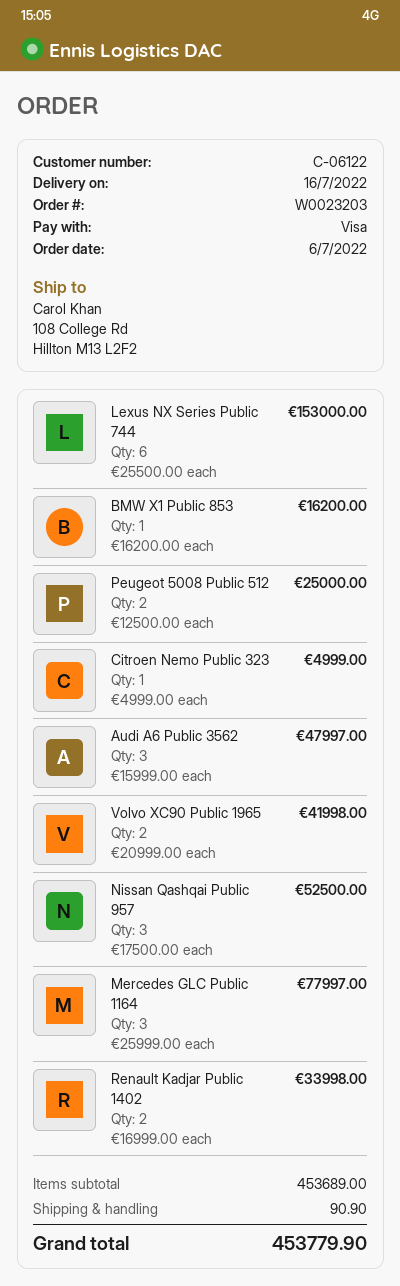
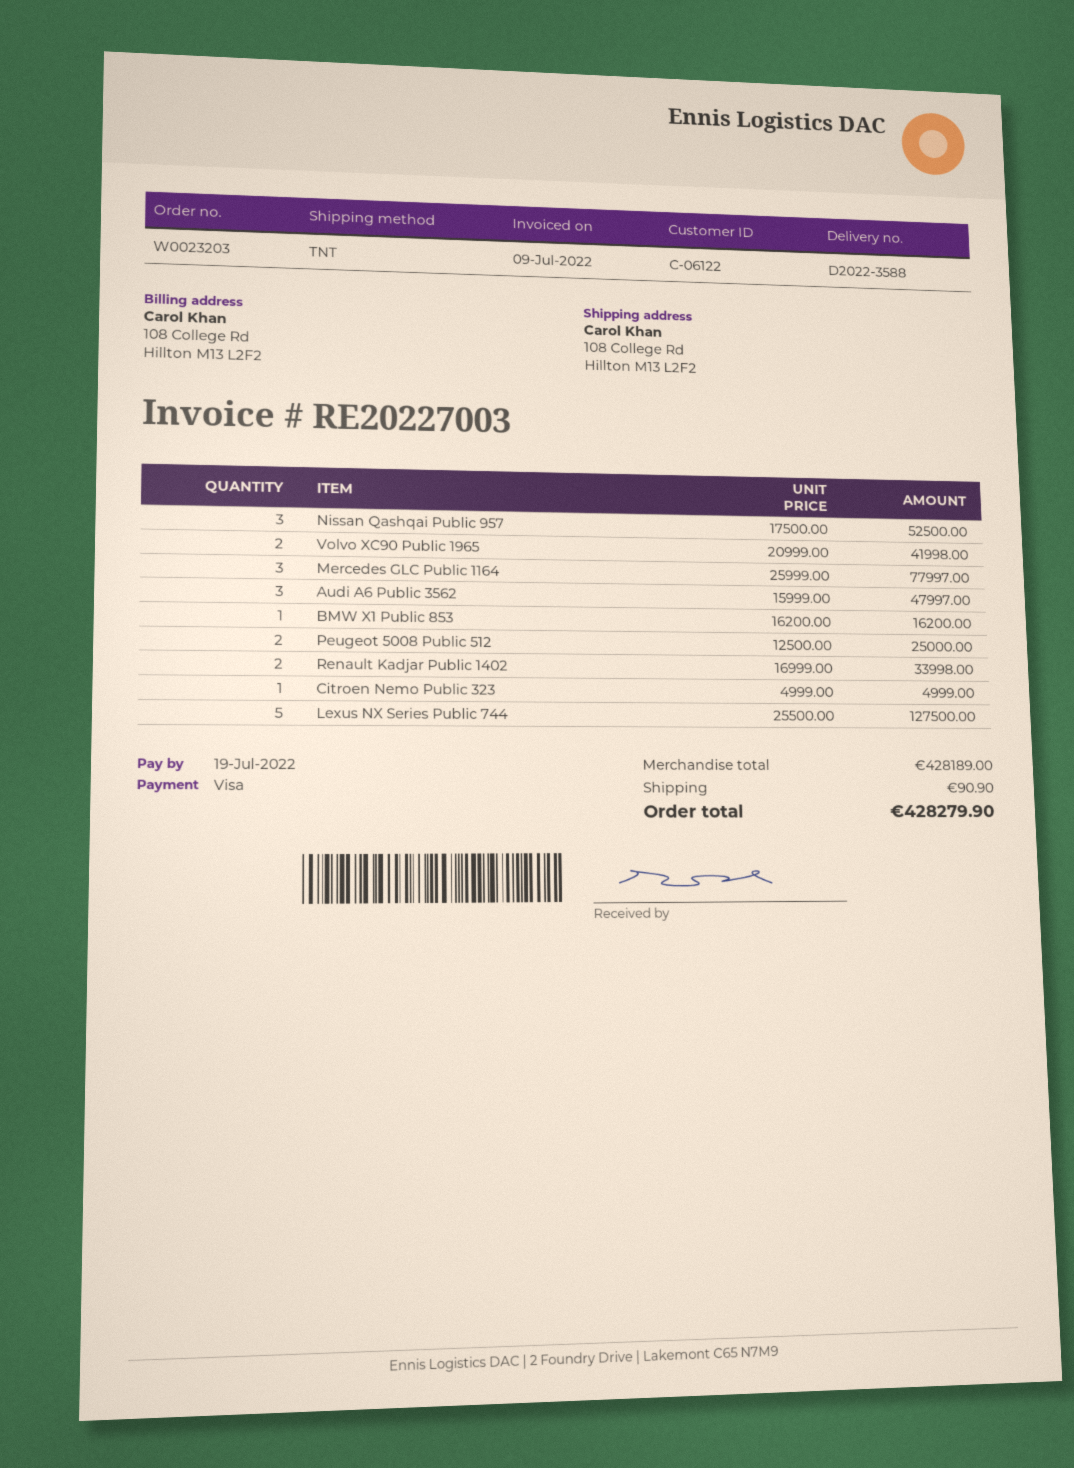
Lexus NX Series Public 744: 6 x 25500.00 = 153000.00 -> 5 x 25500.00 = 127500.00
subtotal: 453689.00 -> 428189.00
total: 453779.90 -> 428279.90

